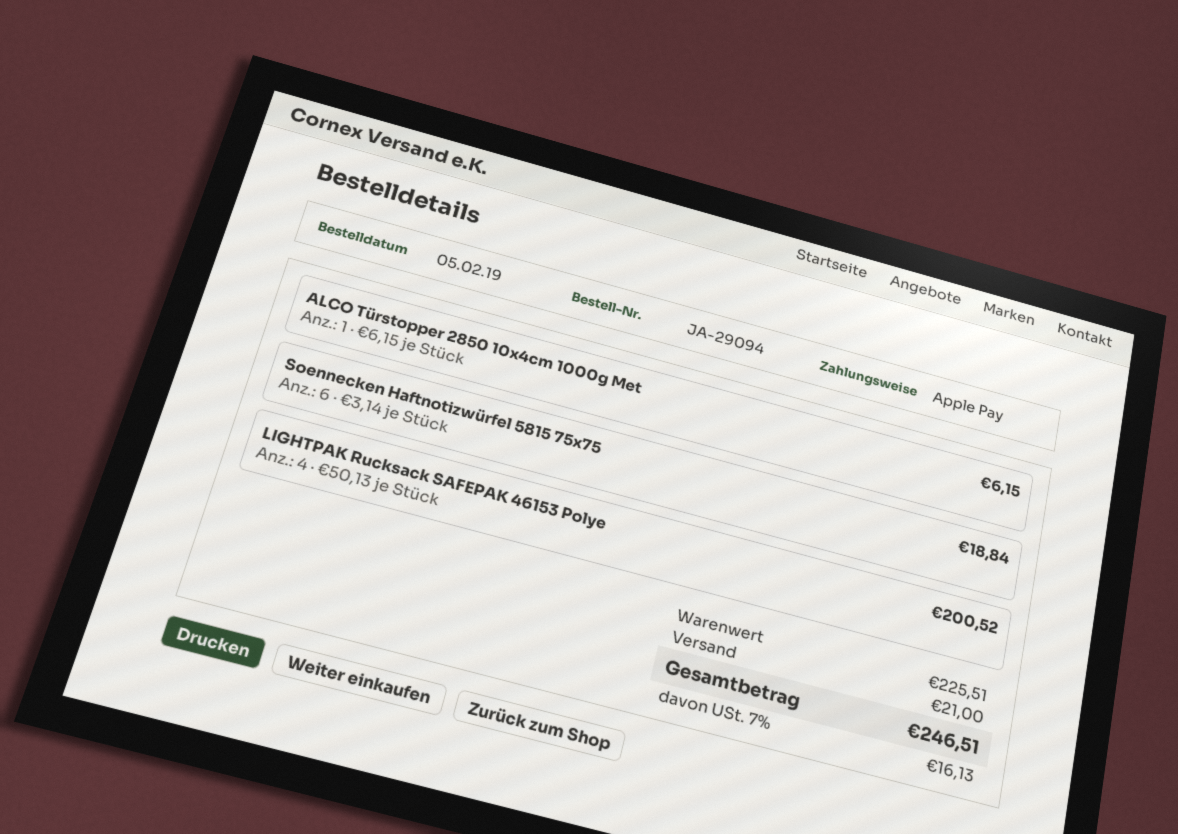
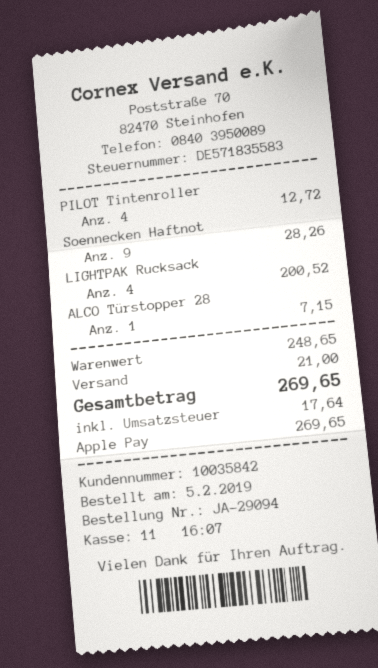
ALCO Türstopper 2850 10x4cm 1000g Met: 1 for 6.15 -> 1 for 7.15
Soennecken Haftnotizwürfel 5815 75x75: 6 for 18.84 -> 9 for 28.26
PILOT Tintenroller: none -> 4 for 12.72
subtotal: 225.51 -> 248.65
tax: 16.13 -> 17.64
total: 246.51 -> 269.65

